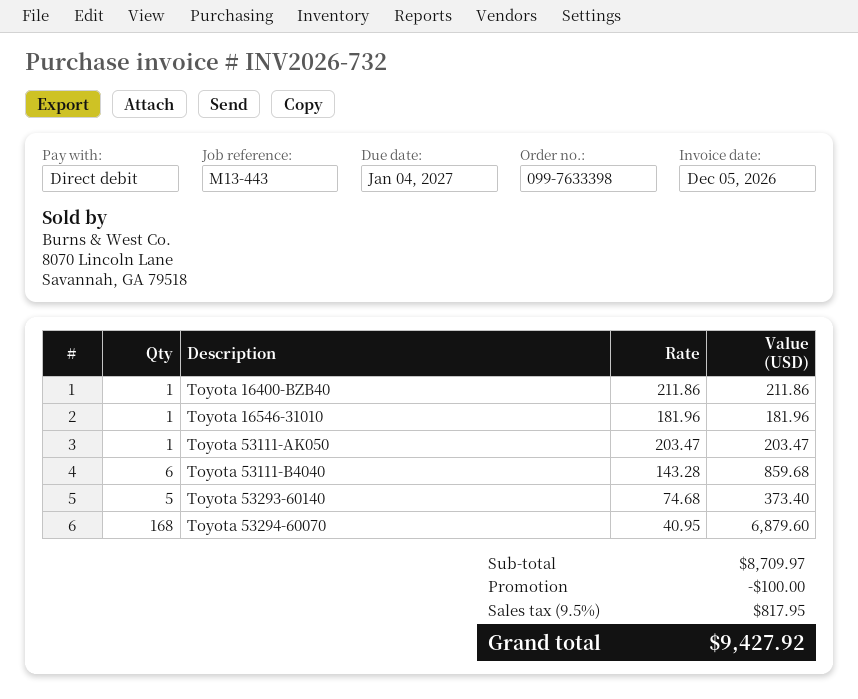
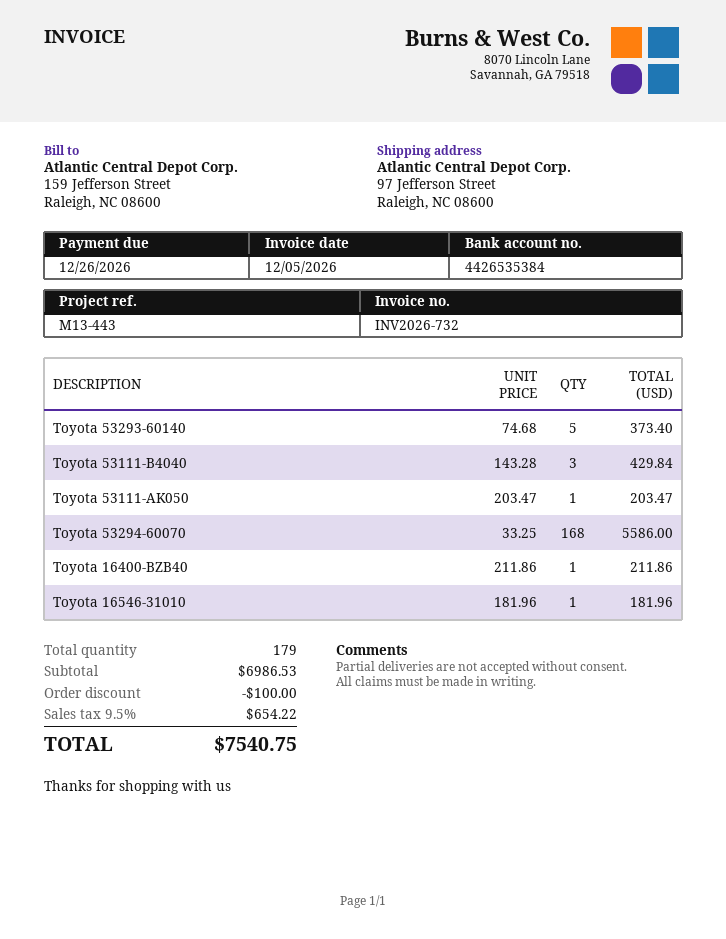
due date: 2027-01-04 -> 2026-12-26
Toyota 53111-B4040: 6 x 143.28 = 859.68 -> 3 x 143.28 = 429.84
Toyota 53294-60070: 168 x 40.95 = 6879.60 -> 168 x 33.25 = 5586.00
subtotal: 8709.97 -> 6986.53
tax: 9.5% = 817.95 -> 9.5% = 654.22
total: 9427.92 -> 7540.75

